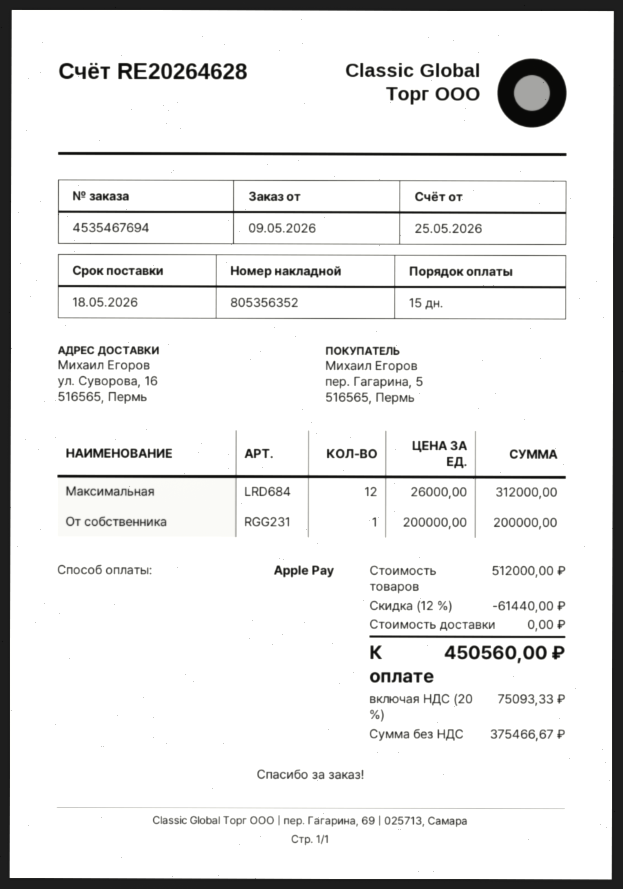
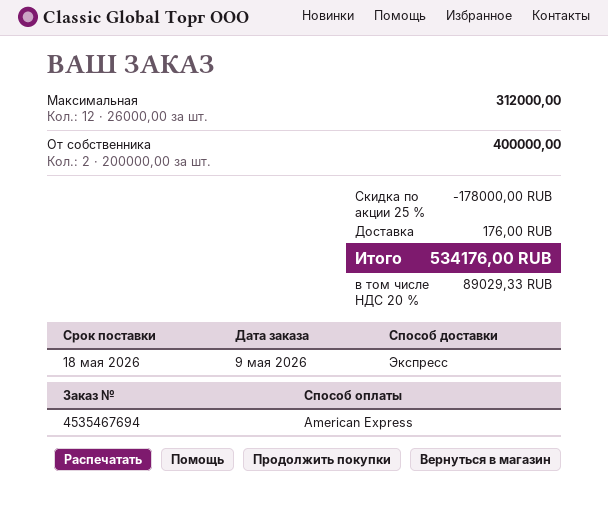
payment method: Apple Pay -> American Express
От собственника: 1 x 200000.00 = 200000.00 -> 2 x 200000.00 = 400000.00
discount: 12% = 61440.00 -> 25% = 178000.00
shipping: 0.00 -> 176.00
tax: 20% = 75093.33 -> 20% = 89029.33
total: 450560.00 -> 534176.00

